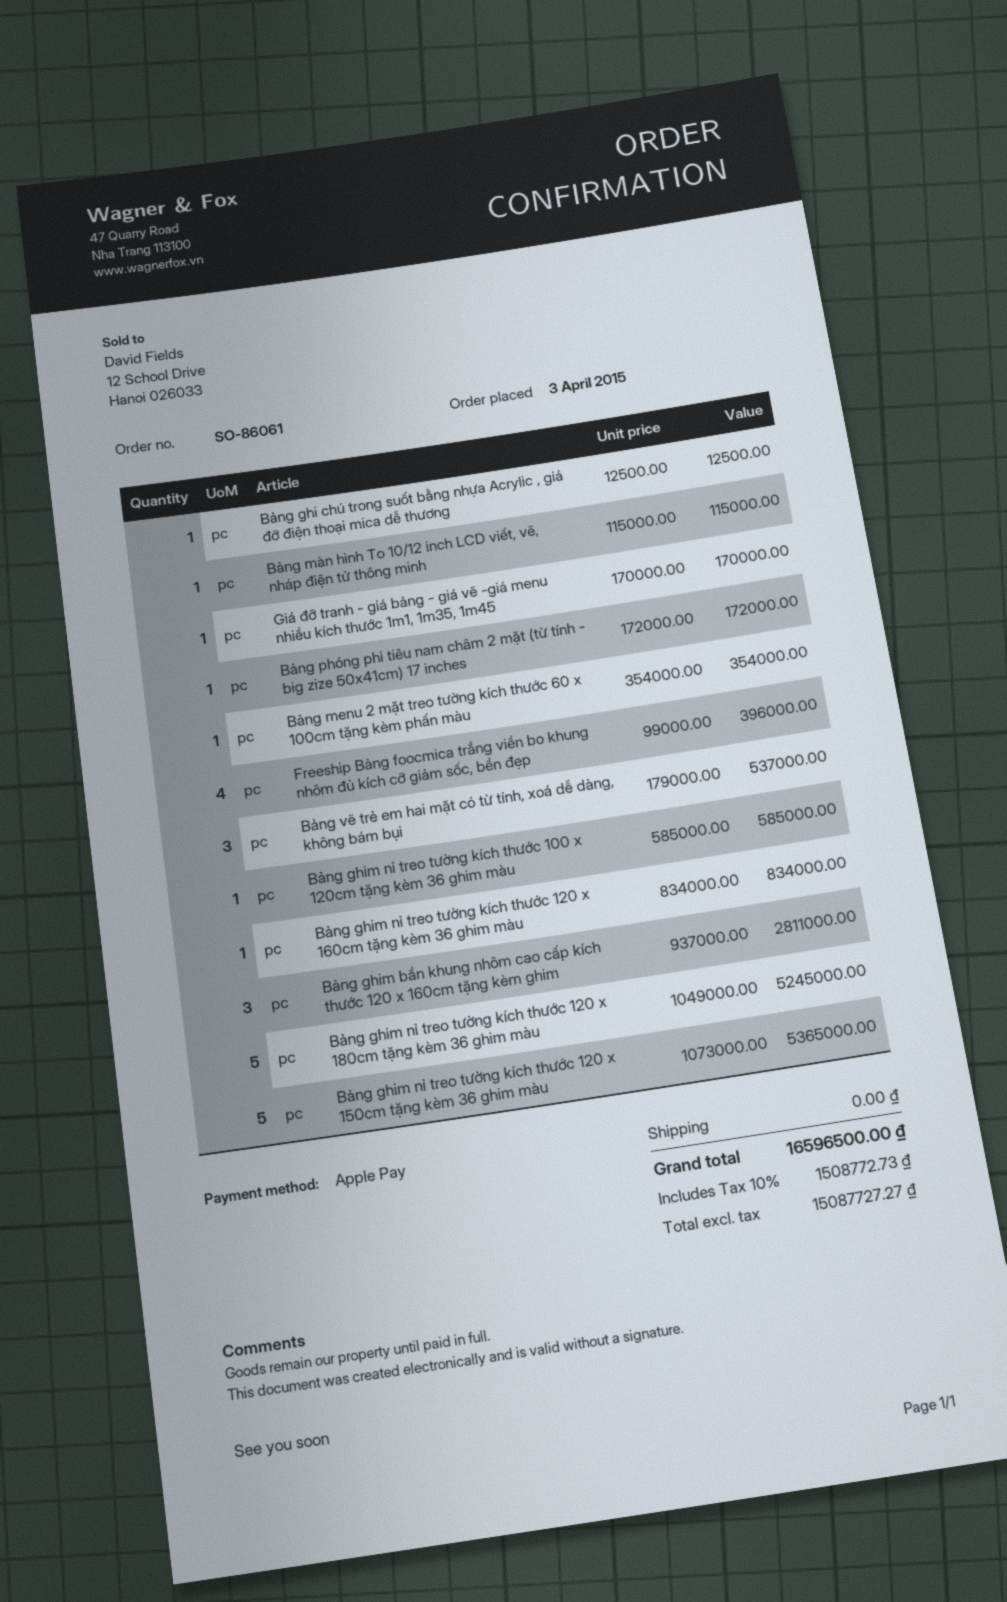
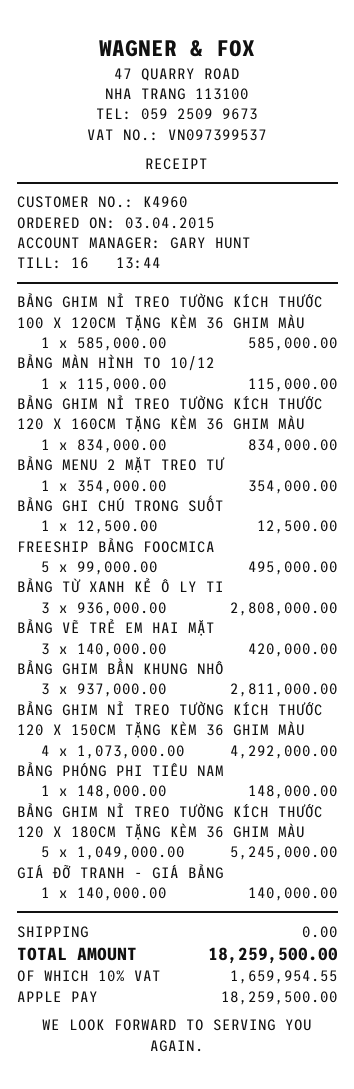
Giá đỡ tranh - giá bảng - giá vẽ -giá menu nhiều kích thước 1m1, 1m35, 1m45: 1 x 170000.00 = 170000.00 -> 1 x 140000.00 = 140000.00
Bảng phóng phi tiêu nam châm 2 mặt (từ tính - big zize 50x41cm) 17 inches: 1 x 172000.00 = 172000.00 -> 1 x 148000.00 = 148000.00
Freeship Bảng foocmica trắng viền bo khung nhôm đủ kích cỡ giảm sốc, bền đẹp: 4 x 99000.00 = 396000.00 -> 5 x 99000.00 = 495000.00
Bảng vẽ trẻ em hai mặt có từ tính, xoá dễ dàng, không bám bụi: 3 x 179000.00 = 537000.00 -> 3 x 140000.00 = 420000.00
Bảng ghim nỉ treo tường kích thước 120 x 150cm tặng kèm 36 ghim màu: 5 x 1073000.00 = 5365000.00 -> 4 x 1073000.00 = 4292000.00
BẢNG TỪ XANH KẺ Ô LY TI: none -> 3 x 936000.00 = 2808000.00
tax: 10% = 1508772.73 -> 10% = 1659954.55
total: 16596500.00 -> 18259500.00

